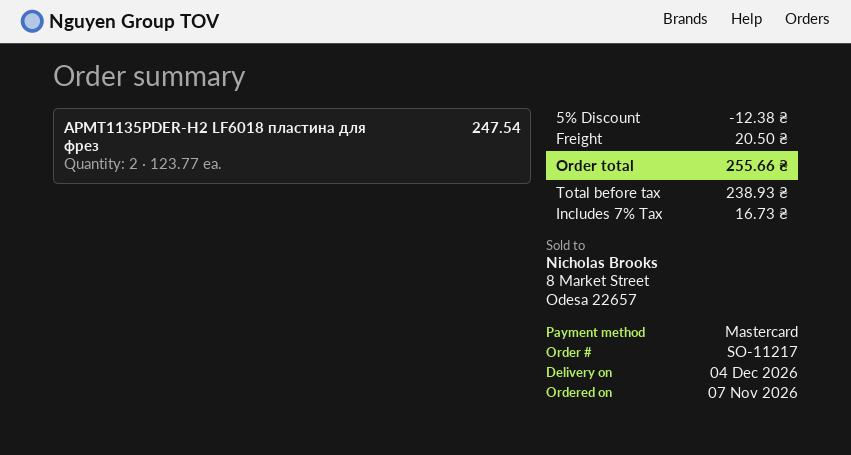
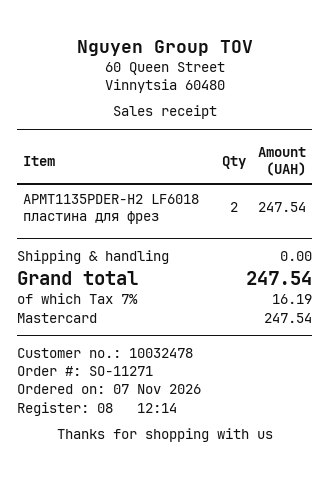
order number: SO-11217 -> SO-11271
discount: 5% = 12.38 -> none
shipping: 20.50 -> 0.00
tax: 7% = 16.73 -> 7% = 16.19
total: 255.66 -> 247.54

